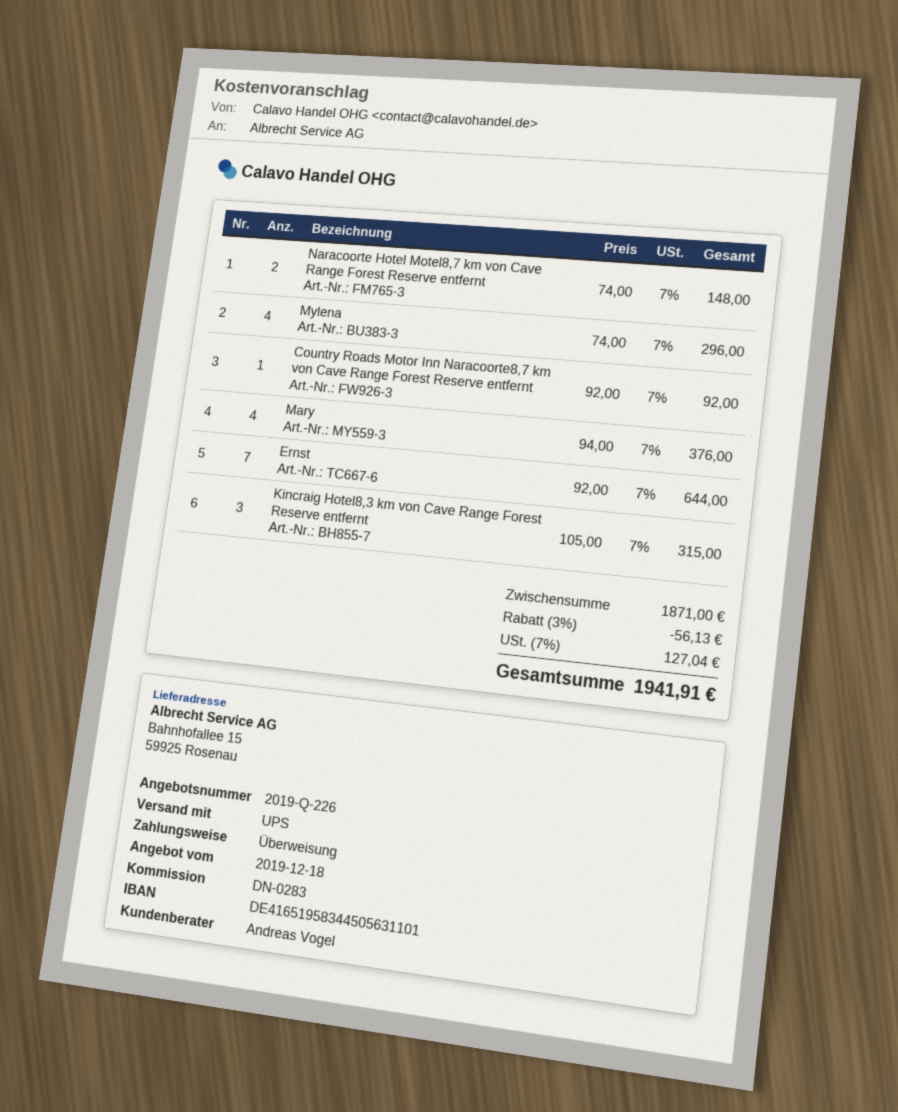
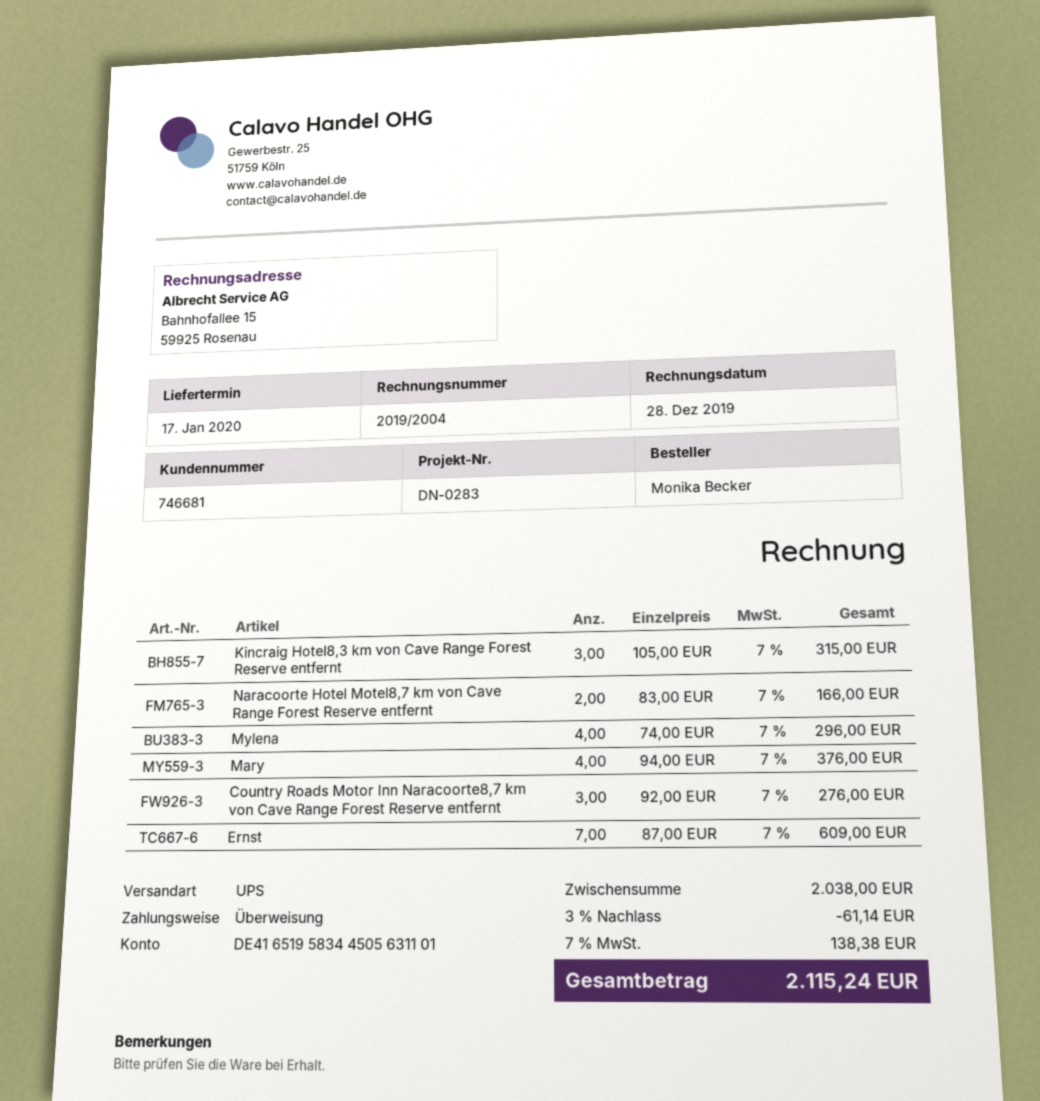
Naracoorte Hotel Motel8,7 km von Cave Range Forest Reserve entfernt: 2 x 74.00 = 148.00 -> 2 x 83.00 = 166.00
Country Roads Motor Inn Naracoorte8,7 km von Cave Range Forest Reserve entfernt: 1 x 92.00 = 92.00 -> 3 x 92.00 = 276.00
Ernst: 7 x 92.00 = 644.00 -> 7 x 87.00 = 609.00
subtotal: 1871.00 -> 2038.00
discount: 3% = 56.13 -> 3% = 61.14
tax: 7% = 127.04 -> 7% = 138.38
total: 1941.91 -> 2115.24

